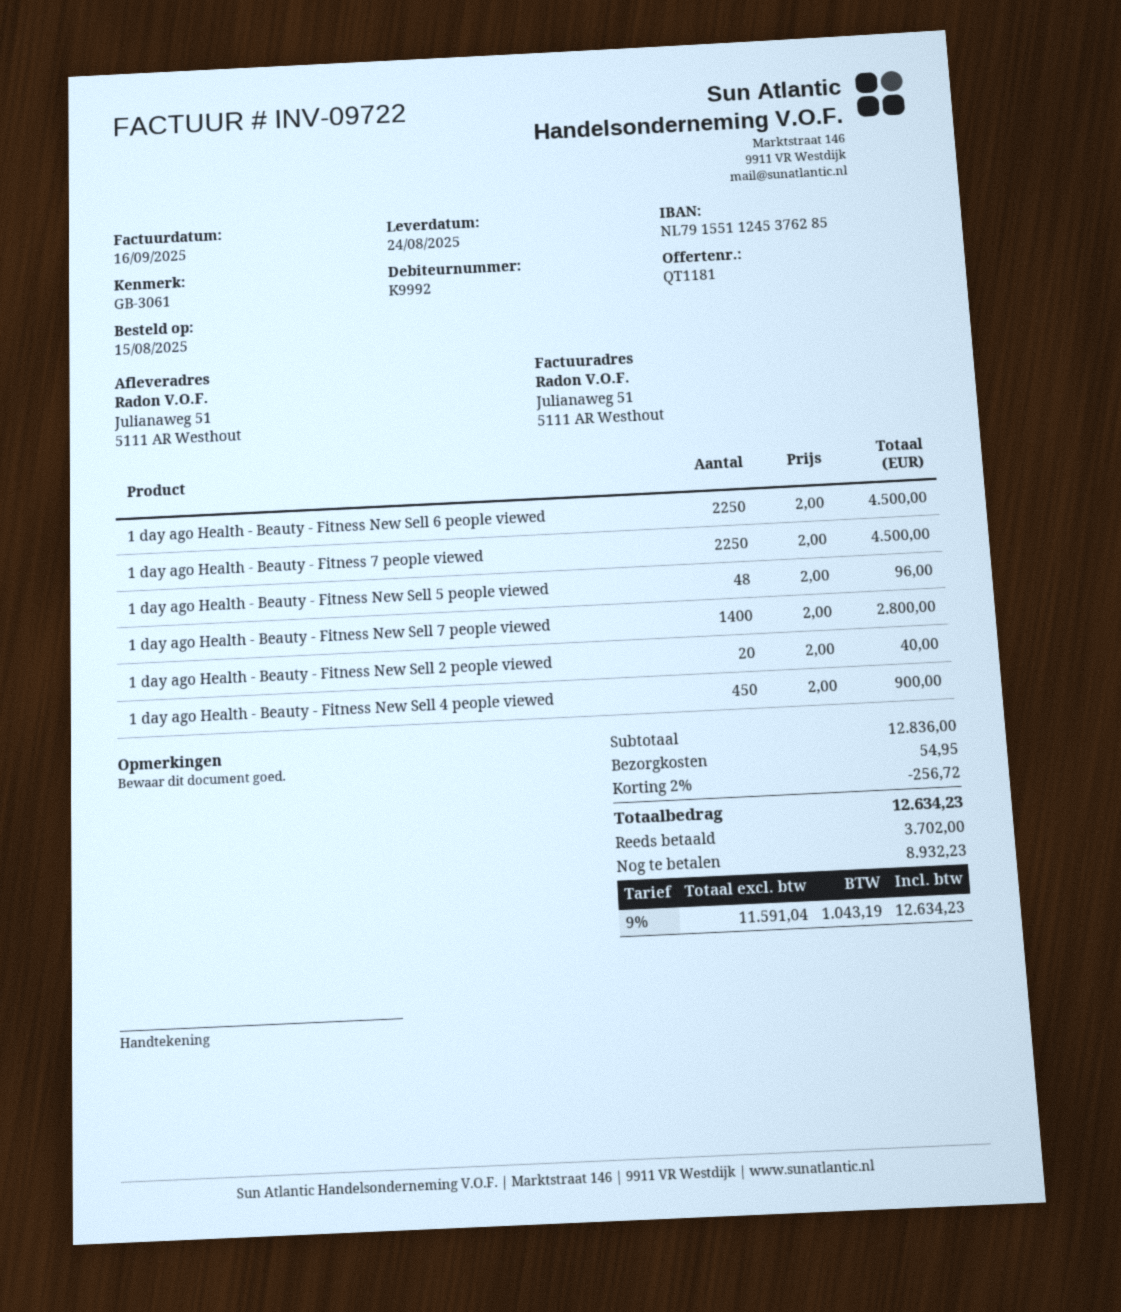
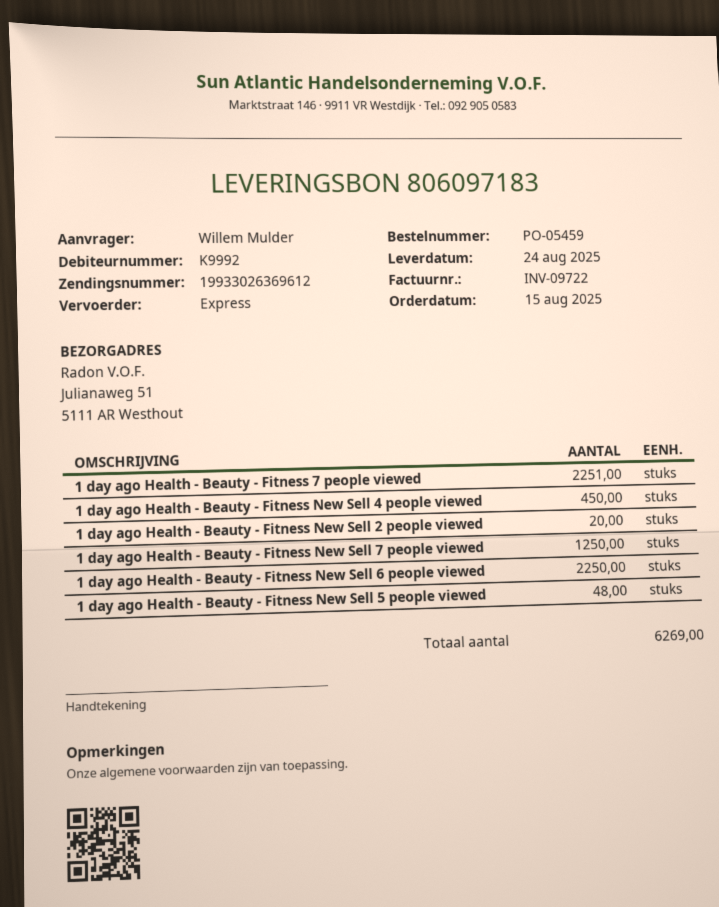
1 day ago Health - Beauty - Fitness 7 people viewed: 2250 -> 2251
1 day ago Health - Beauty - Fitness New Sell 7 people viewed: 1400 -> 1250

